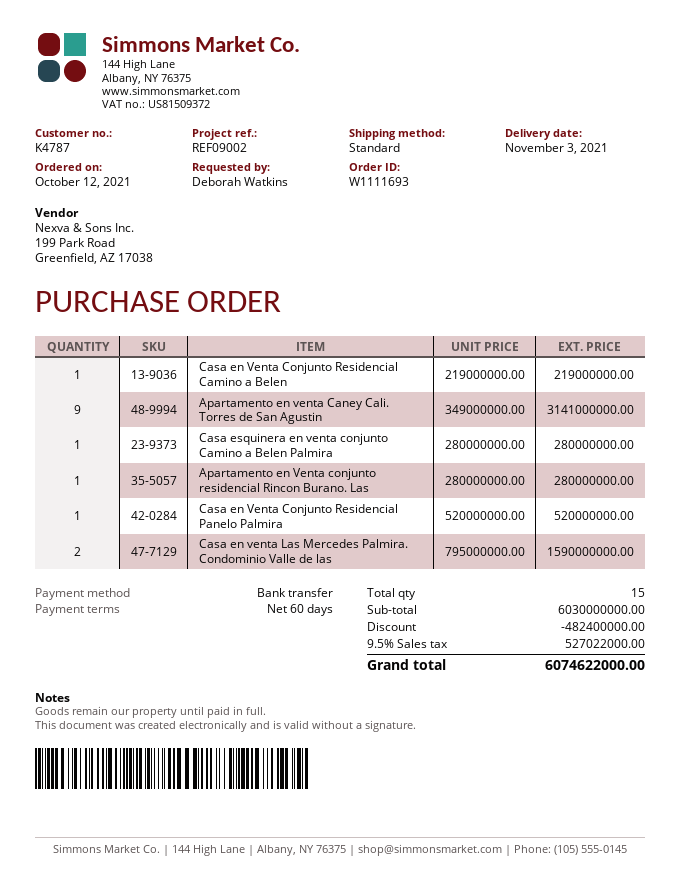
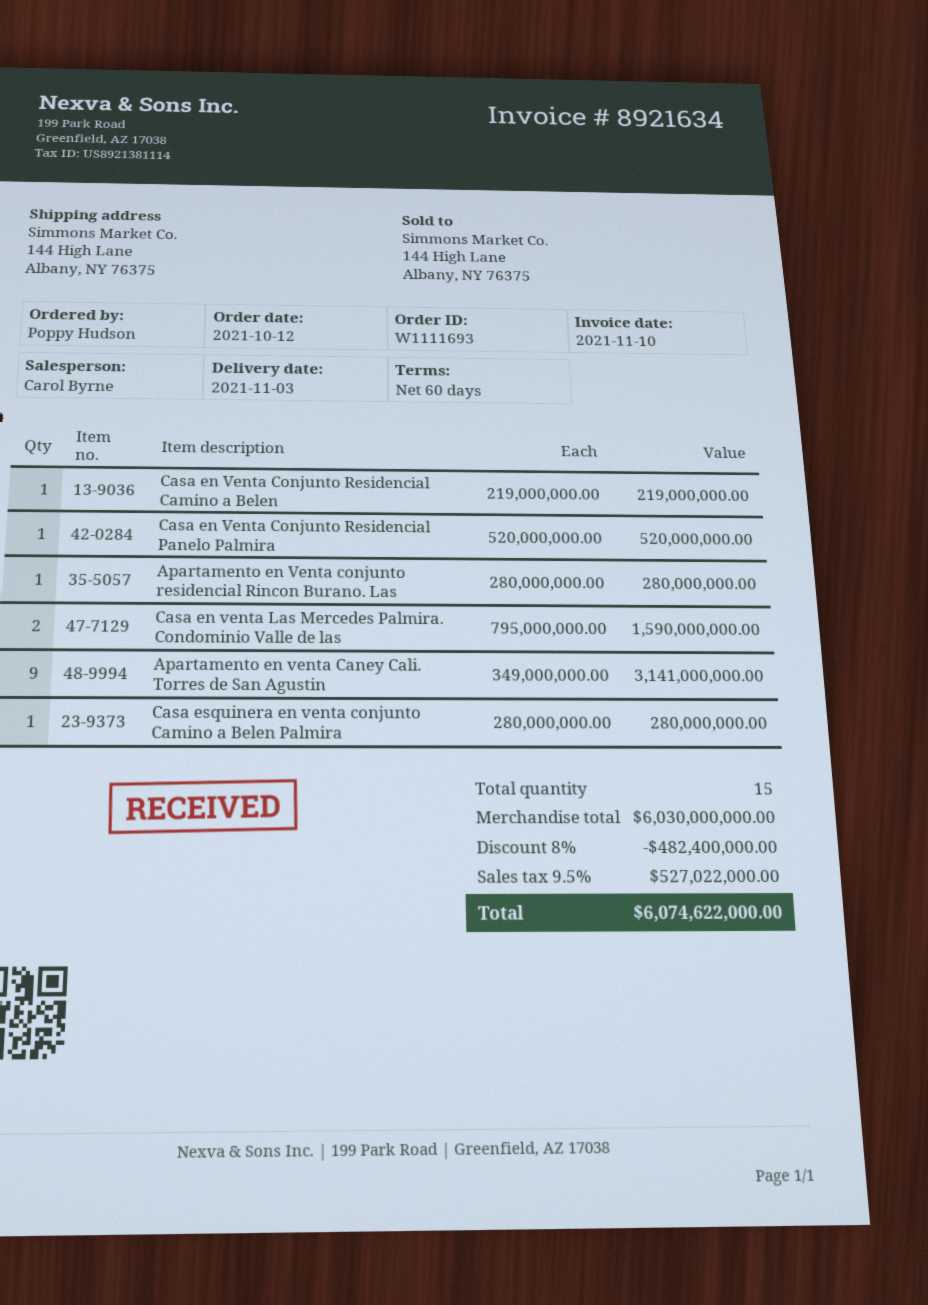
ordered by: Deborah Watkins -> Poppy Hudson

